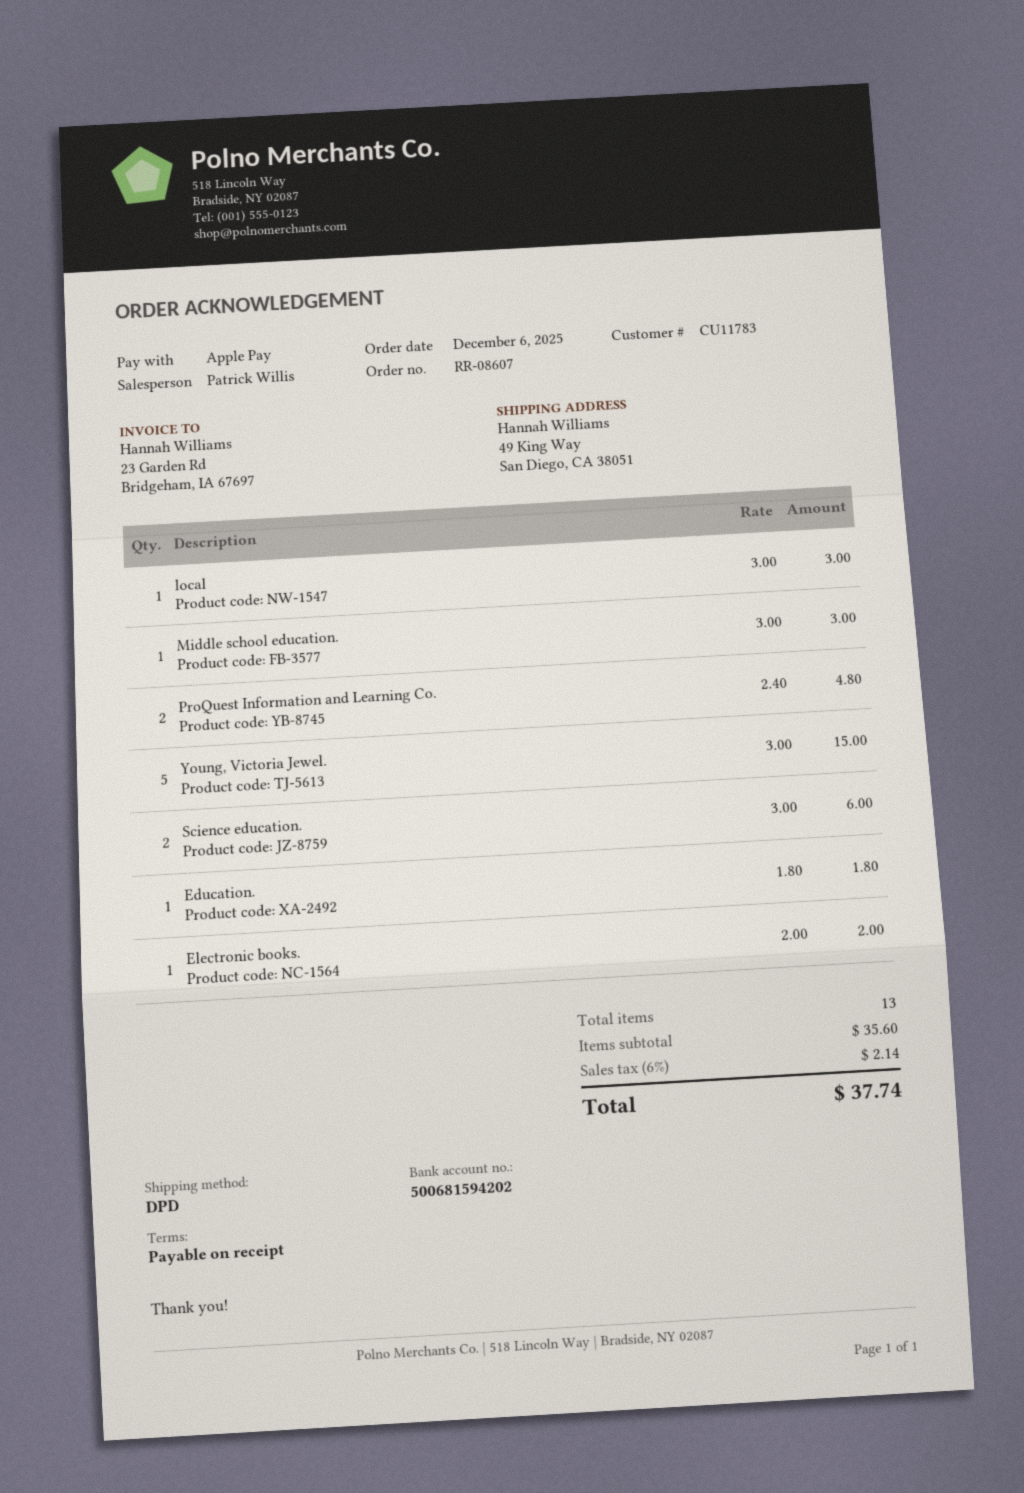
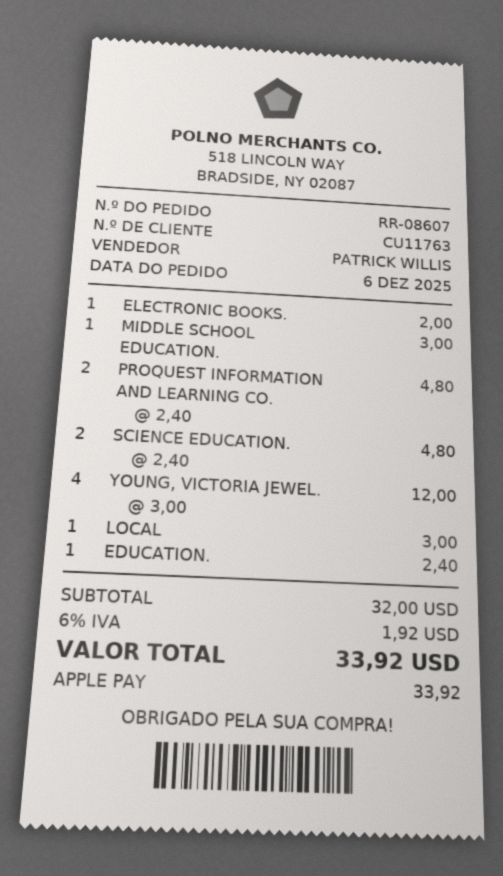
customer number: CU11783 -> CU11763
Young, Victoria Jewel.: 5 x 3.00 = 15.00 -> 4 x 3.00 = 12.00
Science education.: 2 x 3.00 = 6.00 -> 2 x 2.40 = 4.80
Education.: 1 x 1.80 = 1.80 -> 1 x 2.40 = 2.40
subtotal: 35.60 -> 32.00
tax: 6% = 2.14 -> 6% = 1.92
total: 37.74 -> 33.92

